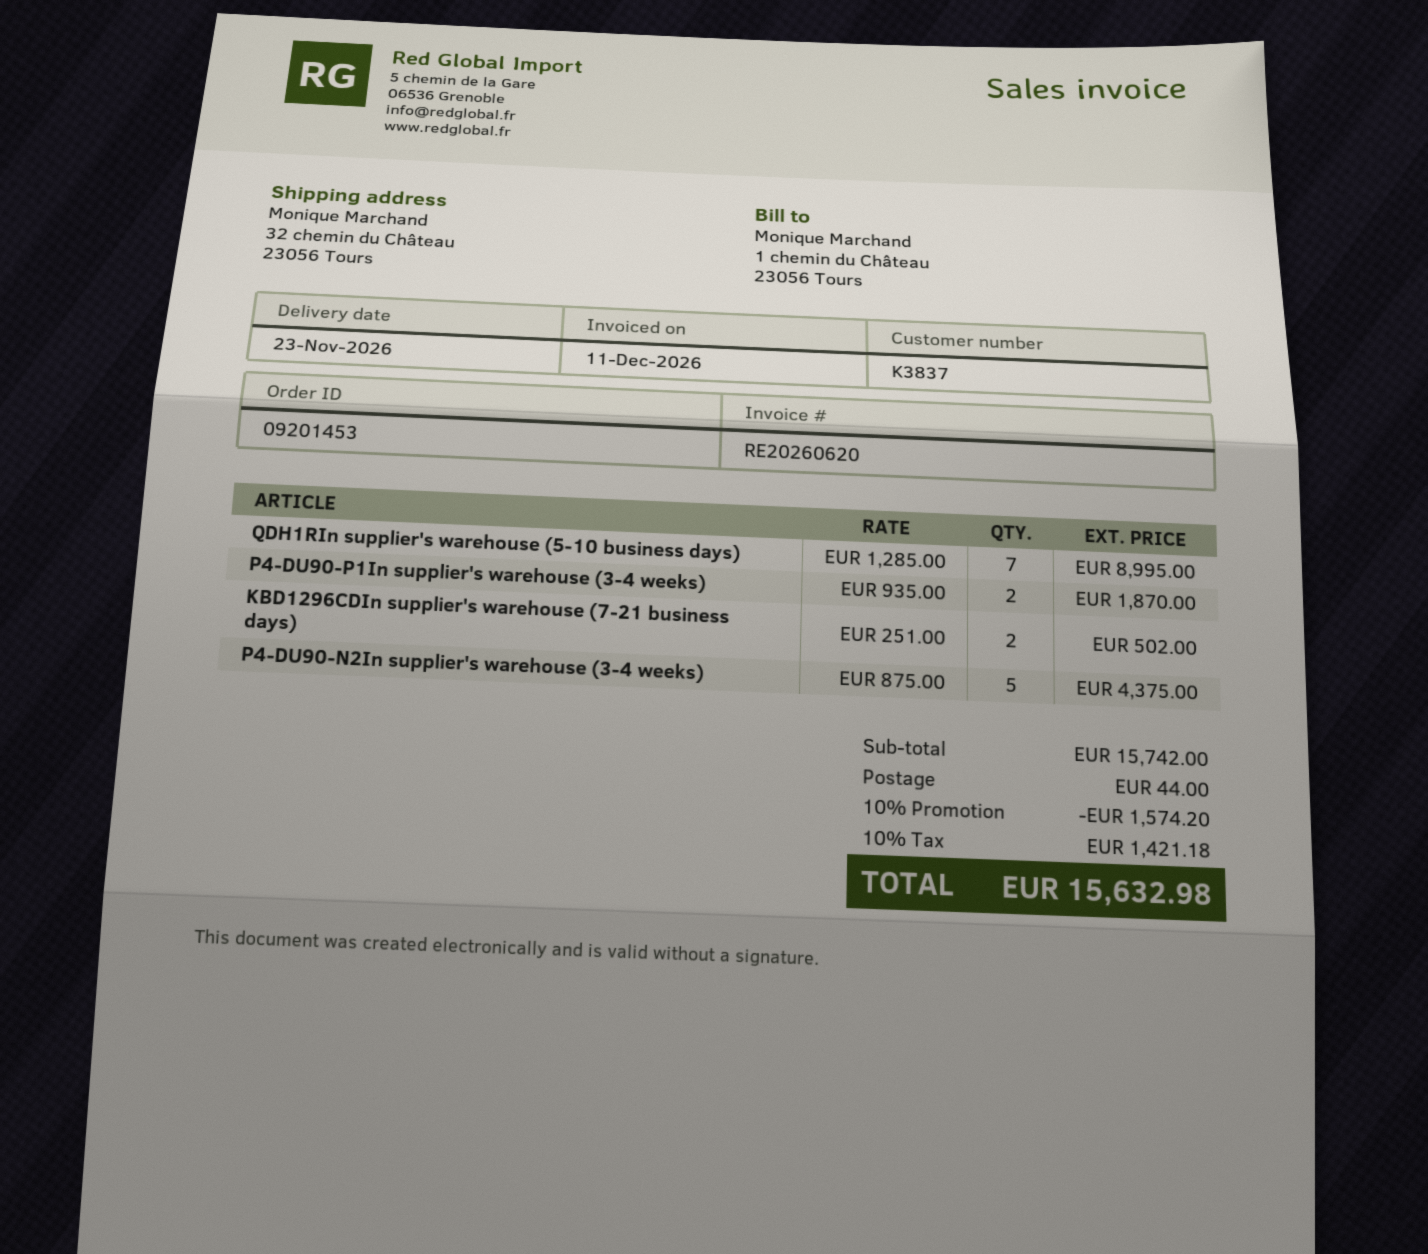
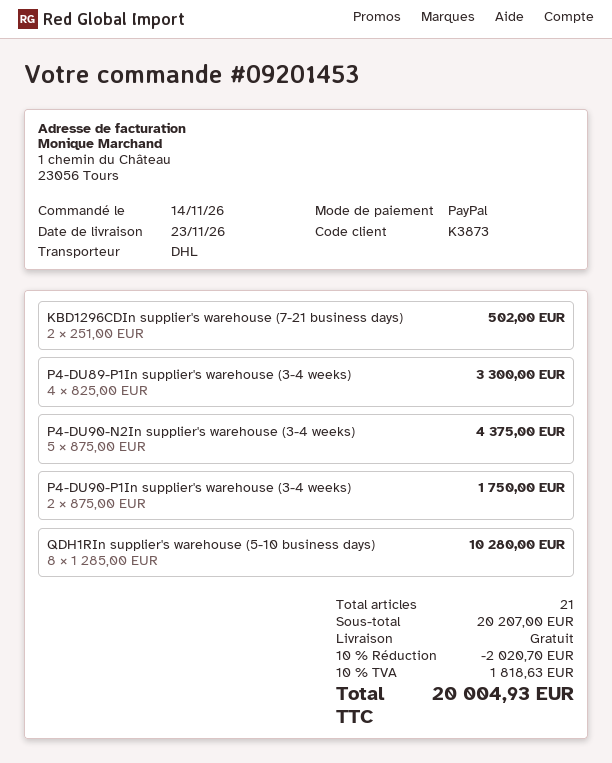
customer number: K3837 -> K3873
QDH1RIn supplier's warehouse (5-10 business days): 7 x 1285.00 = 8995.00 -> 8 x 1285.00 = 10280.00
P4-DU90-P1In supplier's warehouse (3-4 weeks): 2 x 935.00 = 1870.00 -> 2 x 875.00 = 1750.00
P4-DU89-P1In supplier's warehouse (3-4 weeks): none -> 4 x 825.00 = 3300.00
subtotal: 15742.00 -> 20207.00
discount: 10% = 1574.20 -> 10% = 2020.70
shipping: 44.00 -> 0.00
tax: 10% = 1421.18 -> 10% = 1818.63
total: 15632.98 -> 20004.93

